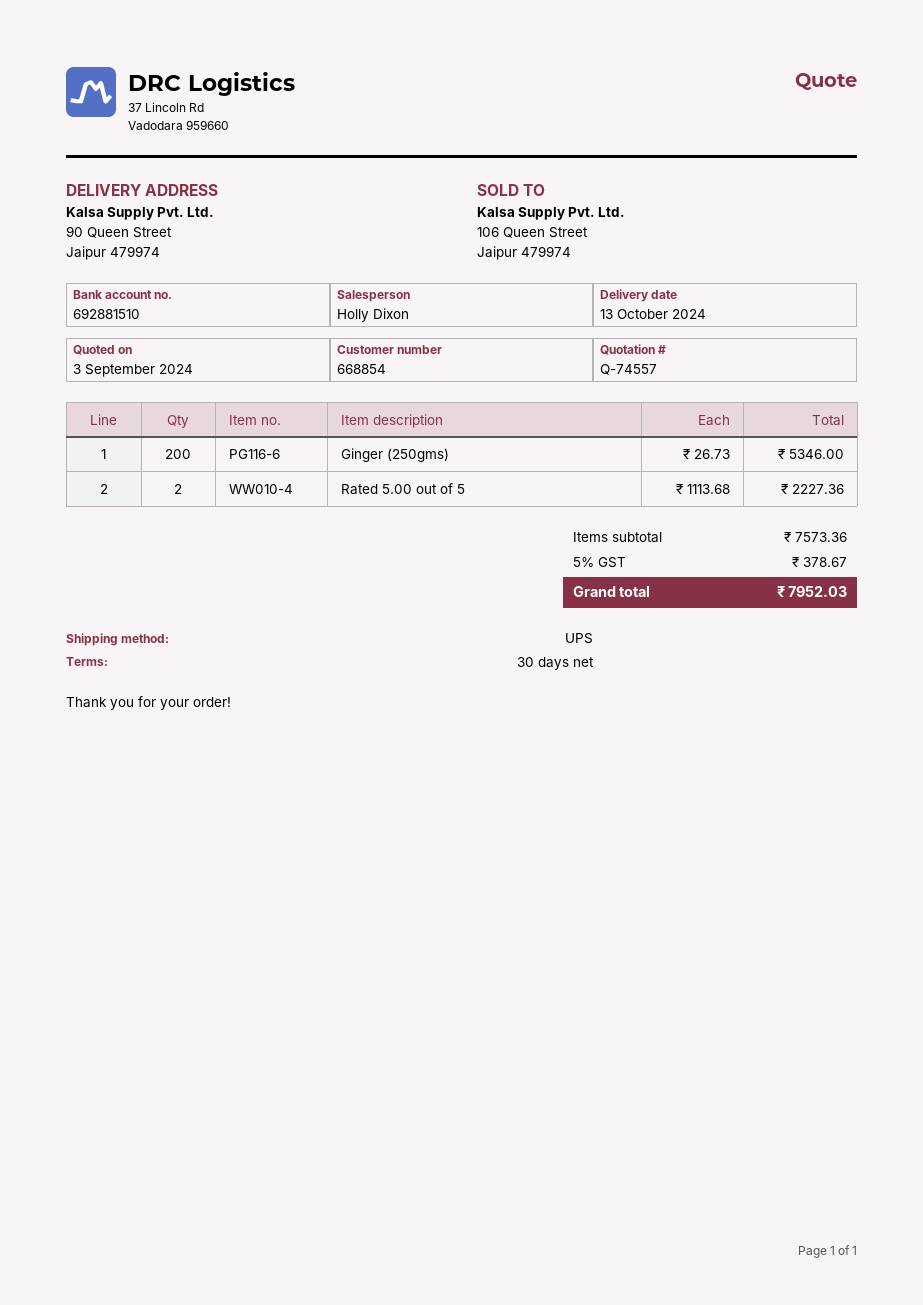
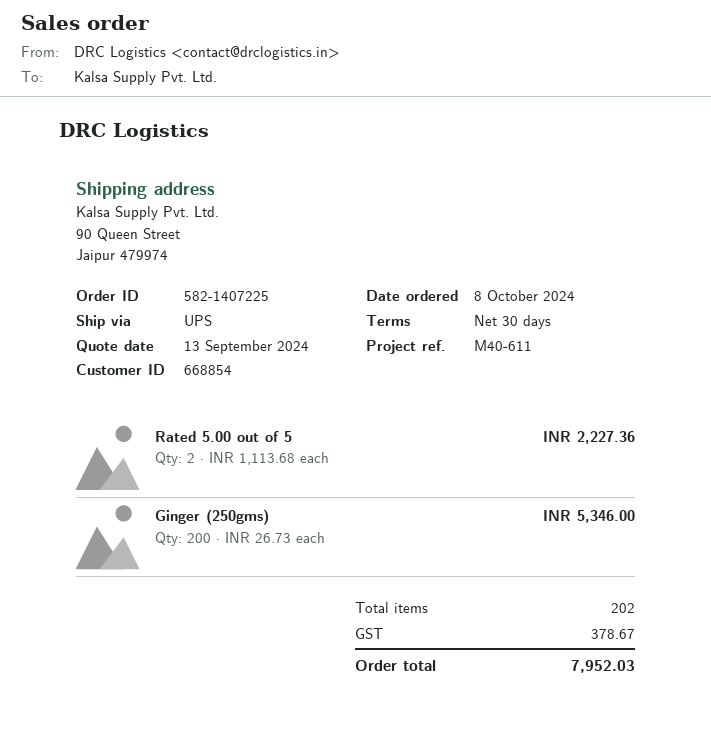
quote date: 2024-09-03 -> 2024-09-13

